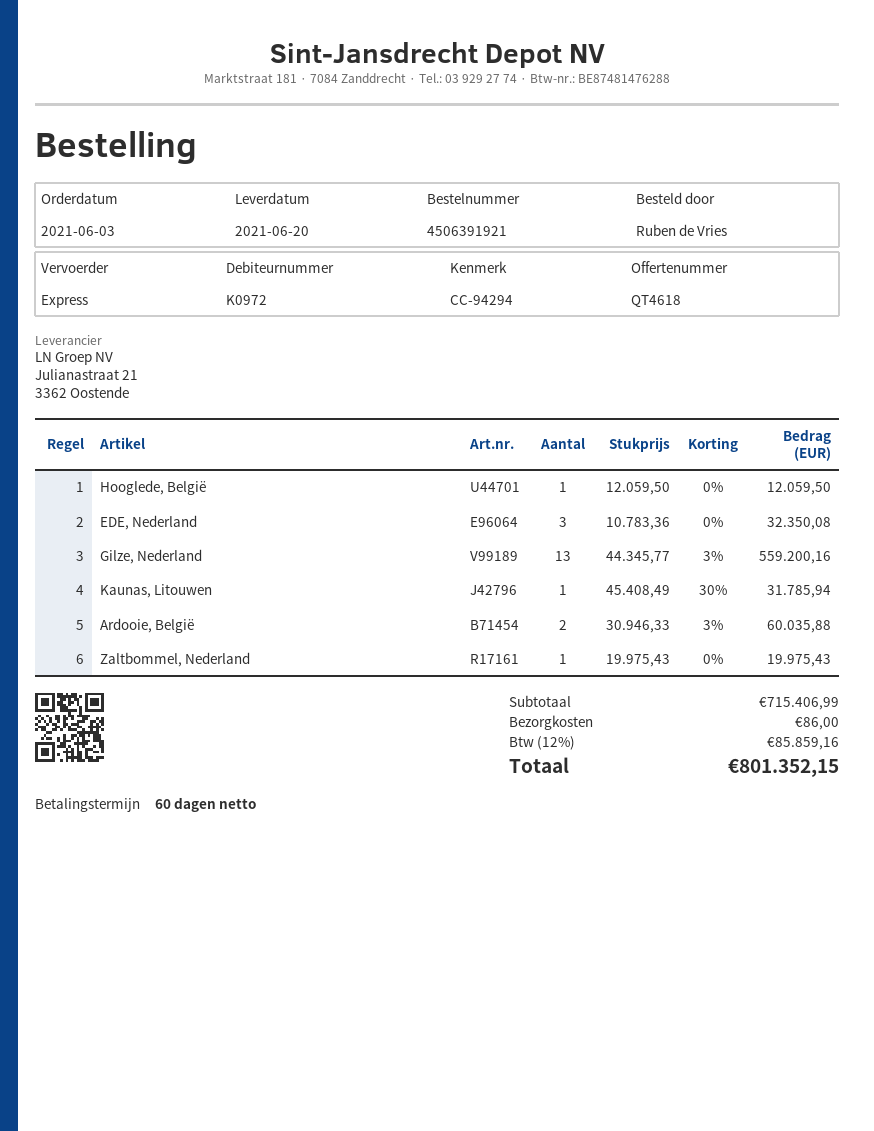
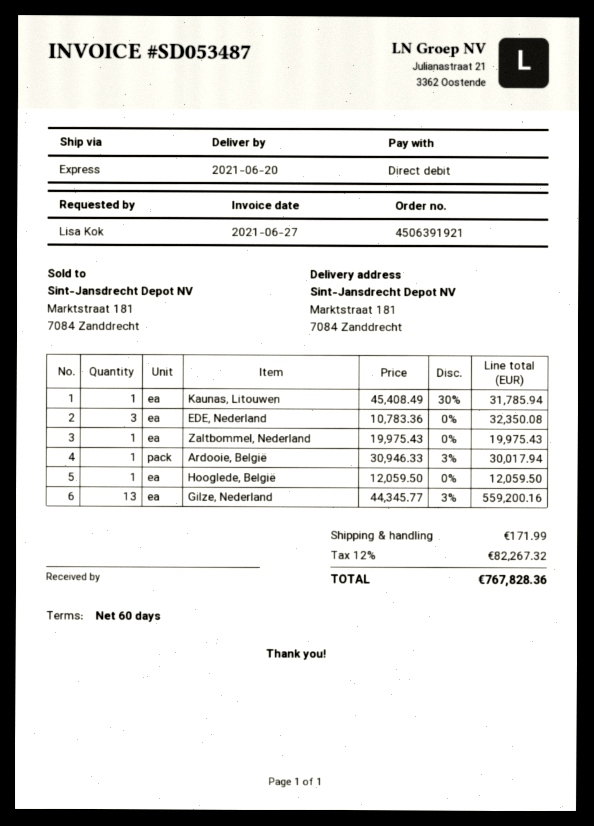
ordered by: Ruben de Vries -> Lisa Kok
Ardooie, België: 2 x 30946.33 - 3% = 60035.88 -> 1 x 30946.33 - 3% = 30017.94
shipping: 86.00 -> 171.99
tax: 12% = 85859.16 -> 12% = 82267.32
total: 801352.15 -> 767828.36

